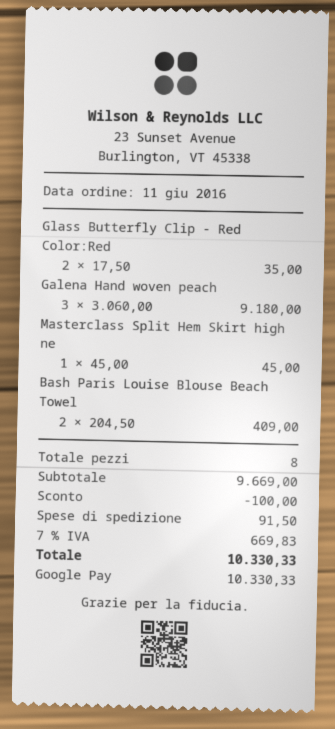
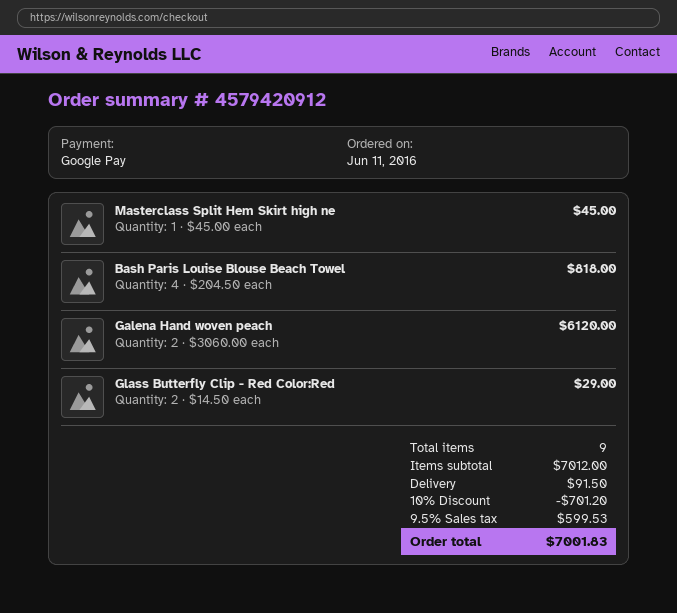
Glass Butterfly Clip - Red Color:Red: 2 x 17.50 = 35.00 -> 2 x 14.50 = 29.00
Galena Hand woven peach: 3 x 3060.00 = 9180.00 -> 2 x 3060.00 = 6120.00
Bash Paris Louise Blouse Beach Towel: 2 x 204.50 = 409.00 -> 4 x 204.50 = 818.00
total quantity: 8 -> 9
subtotal: 9669.00 -> 7012.00
discount: 100.00 -> 701.20
tax: 7% = 669.83 -> 9.5% = 599.53
total: 10330.33 -> 7001.83

